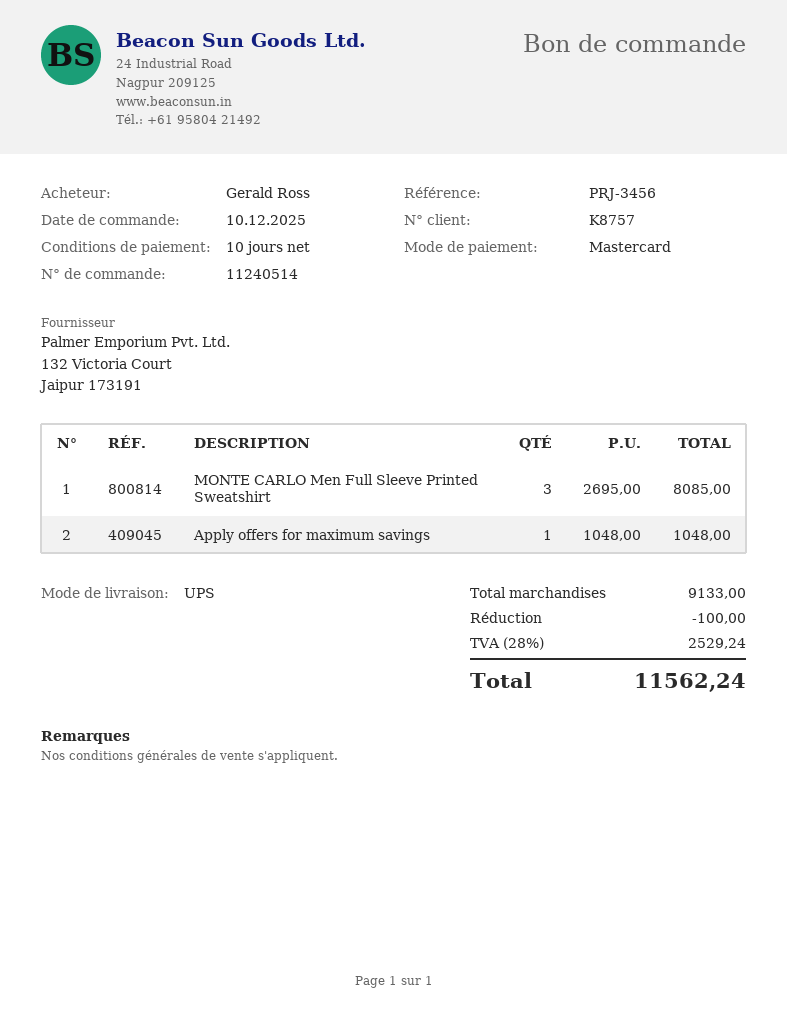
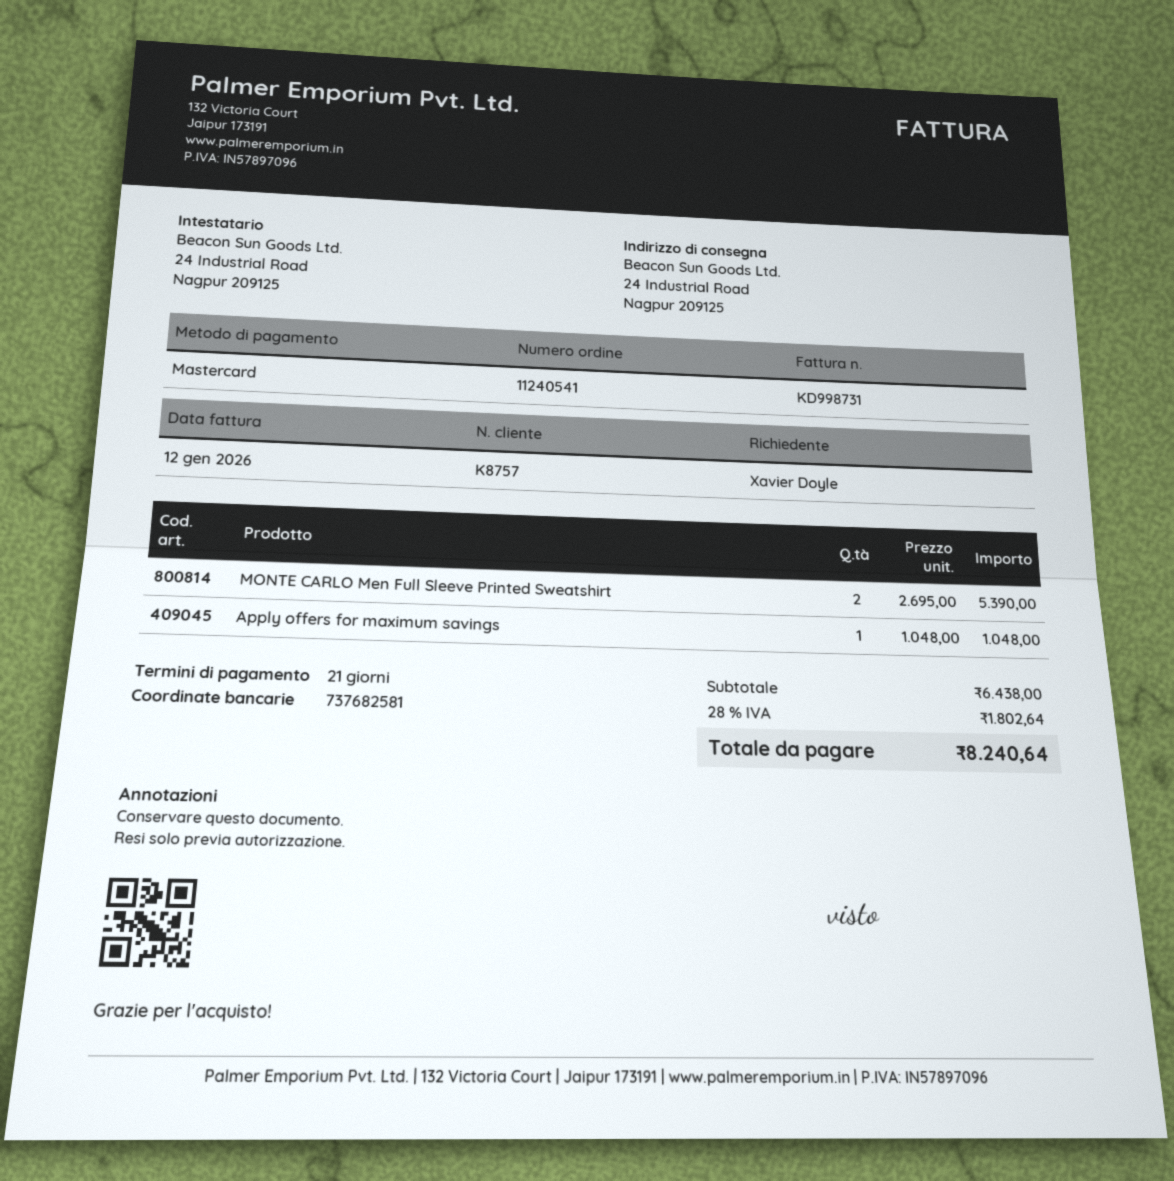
order number: 11240514 -> 11240541
payment terms: 10 days -> 21 days
ordered by: Gerald Ross -> Xavier Doyle
MONTE CARLO Men Full Sleeve Printed Sweatshirt: 3 x 2695.00 = 8085.00 -> 2 x 2695.00 = 5390.00
subtotal: 9133.00 -> 6438.00
discount: 100.00 -> none
tax: 28% = 2529.24 -> 28% = 1802.64
total: 11562.24 -> 8240.64

